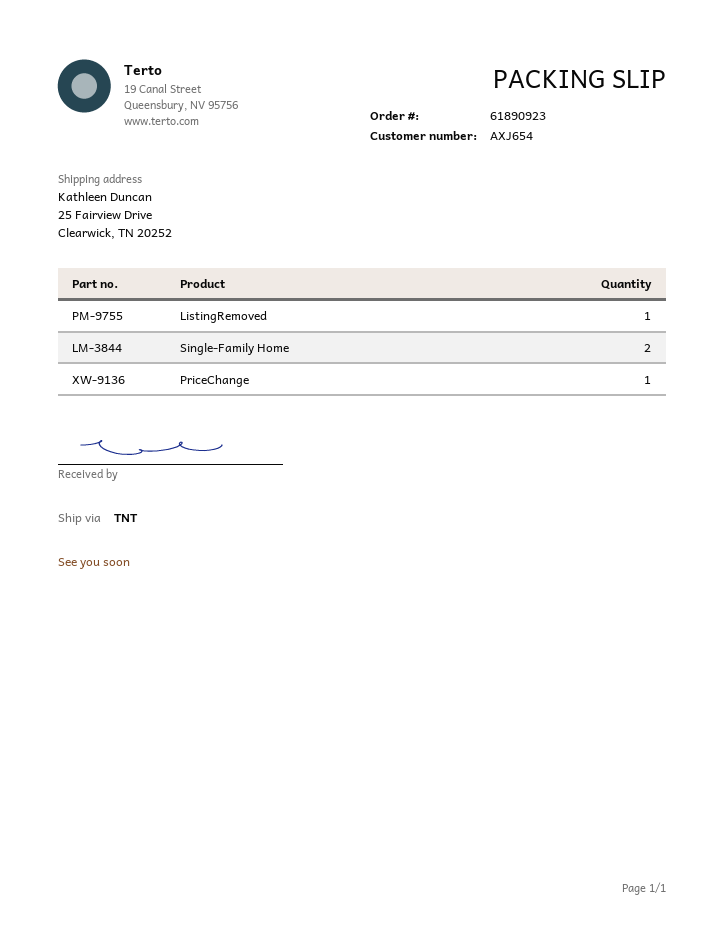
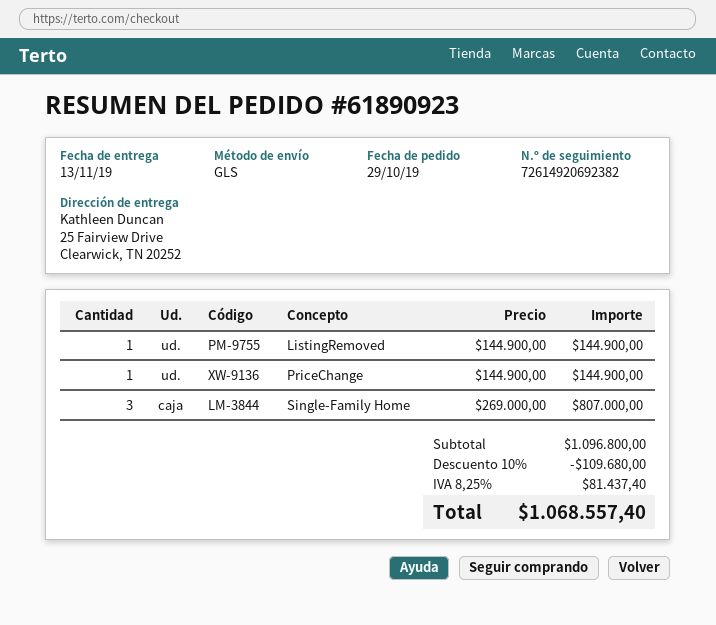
shipping method: TNT -> GLS
Single-Family Home: 2 -> 3

